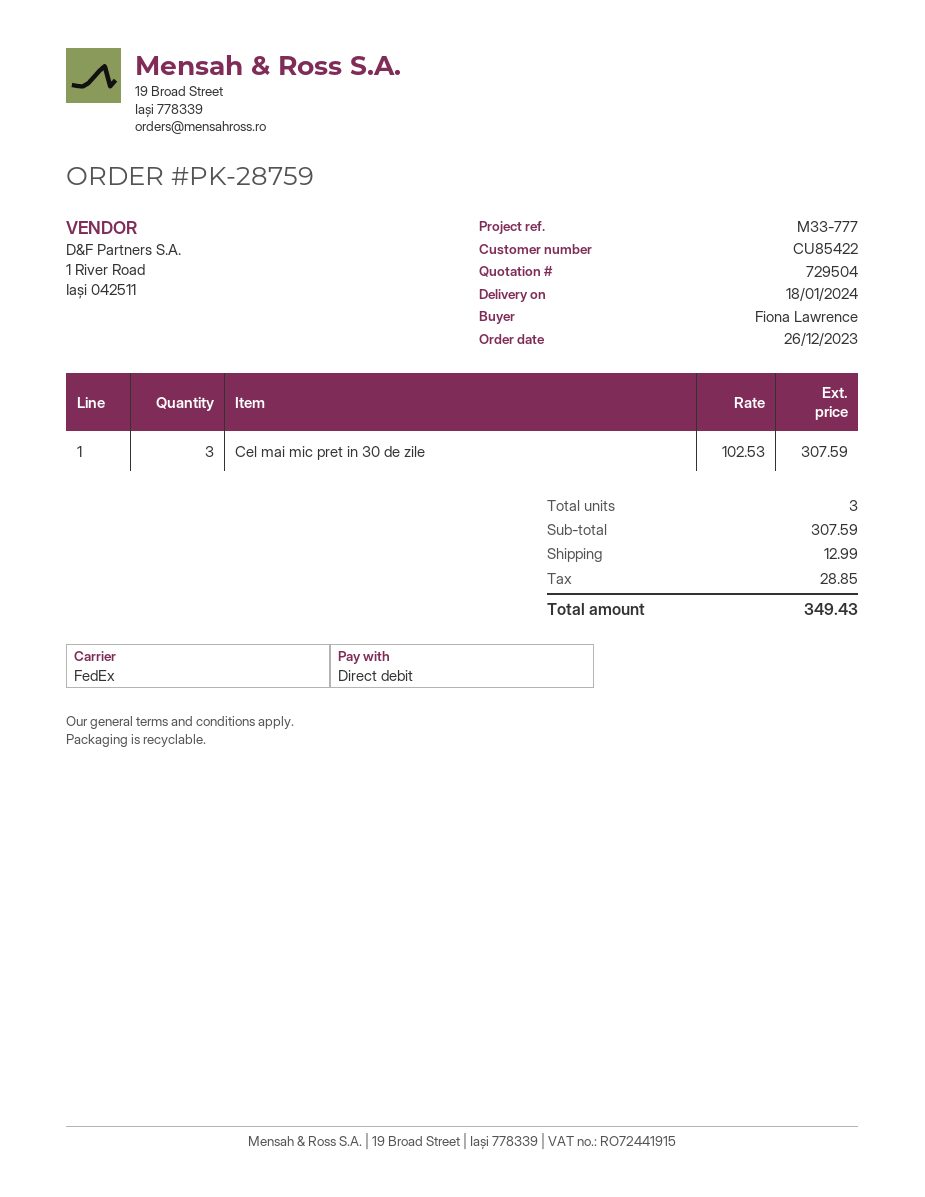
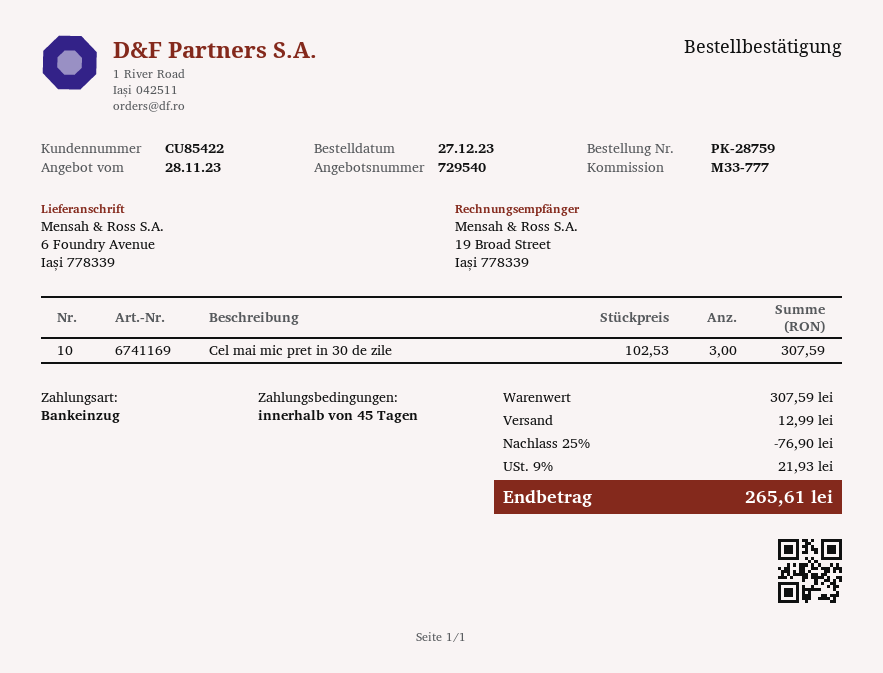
quote number: 729504 -> 729540
order date: 2023-12-26 -> 2023-12-27
discount: none -> 25% = 76.90
tax: 28.85 -> 21.93
total: 349.43 -> 265.61

